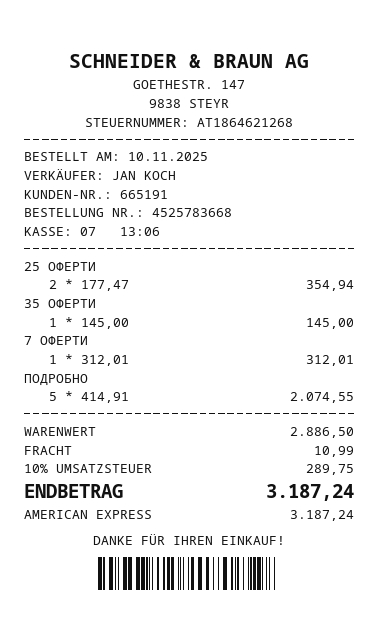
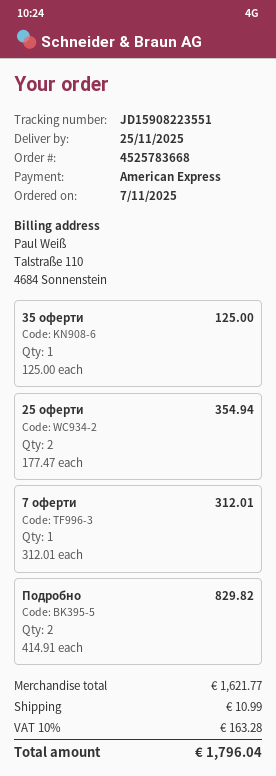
order date: 2025-11-10 -> 2025-11-07
35 ОФЕРТИ: 1 x 145.00 = 145.00 -> 1 x 125.00 = 125.00
ПОДРОБНО: 5 x 414.91 = 2074.55 -> 2 x 414.91 = 829.82
subtotal: 2886.50 -> 1621.77
tax: 10% = 289.75 -> 10% = 163.28
total: 3187.24 -> 1796.04

